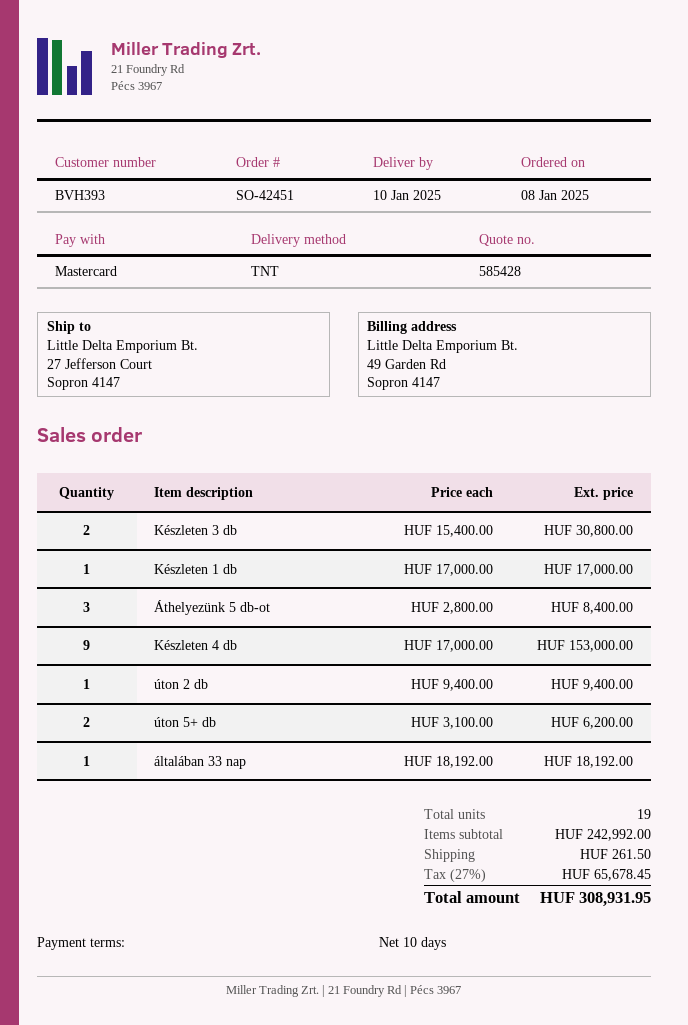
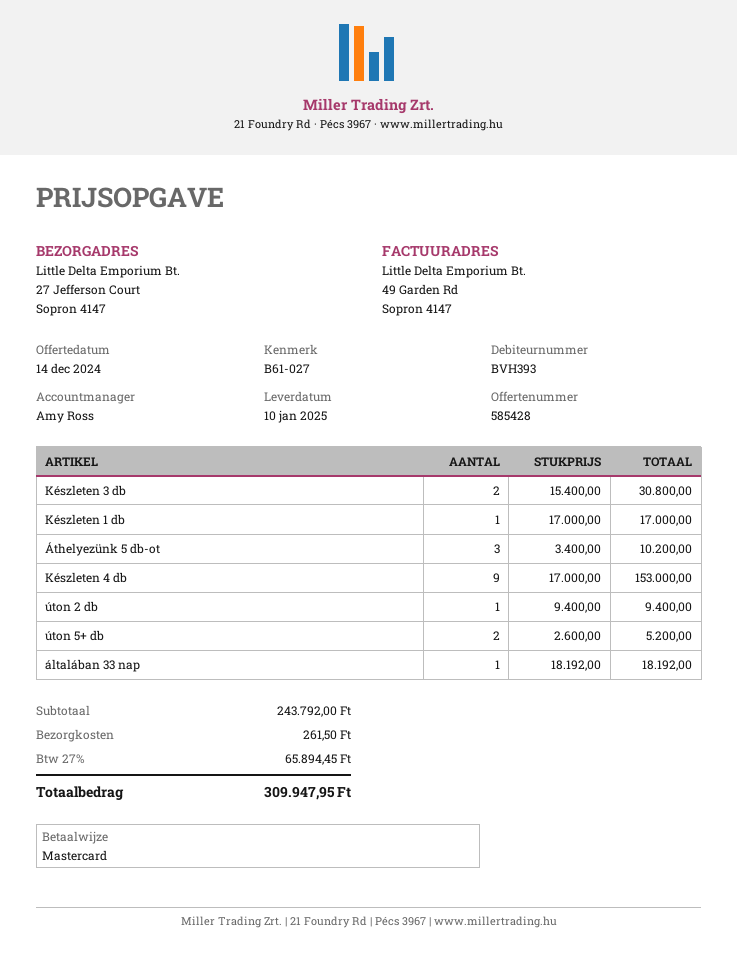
Áthelyezünk 5 db-ot: 3 x 2800.00 = 8400.00 -> 3 x 3400.00 = 10200.00
úton 5+ db: 2 x 3100.00 = 6200.00 -> 2 x 2600.00 = 5200.00
subtotal: 242992.00 -> 243792.00
tax: 27% = 65678.45 -> 27% = 65894.45
total: 308931.95 -> 309947.95

